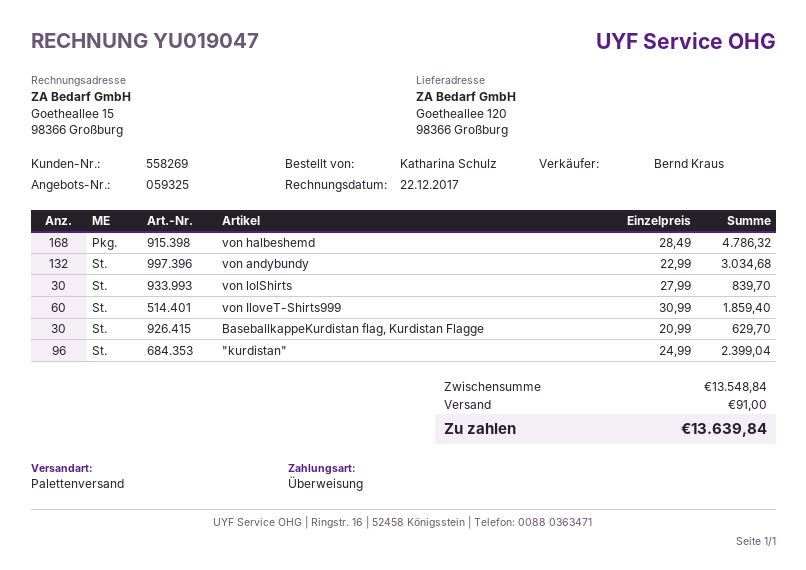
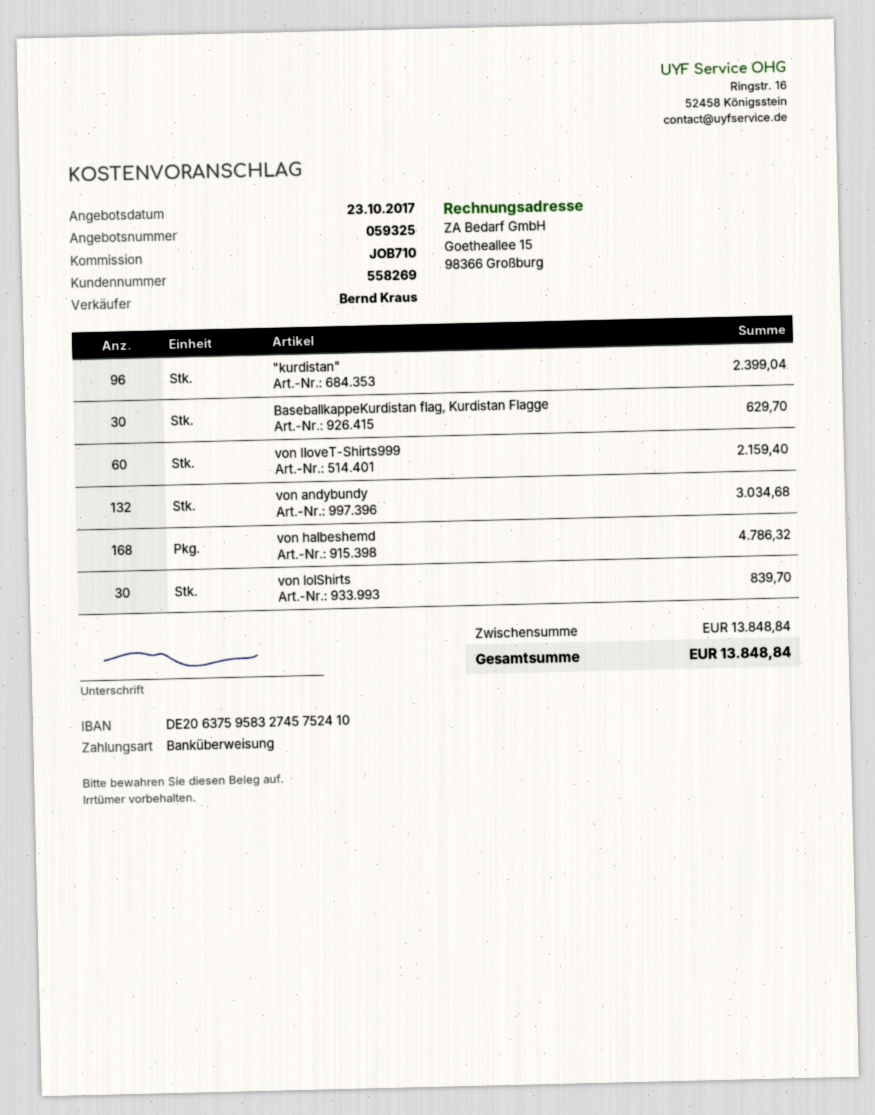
von IloveT-Shirts999: 60 for 1859.40 -> 60 for 2159.40
subtotal: 13548.84 -> 13848.84
shipping: 91.00 -> none
total: 13639.84 -> 13848.84

